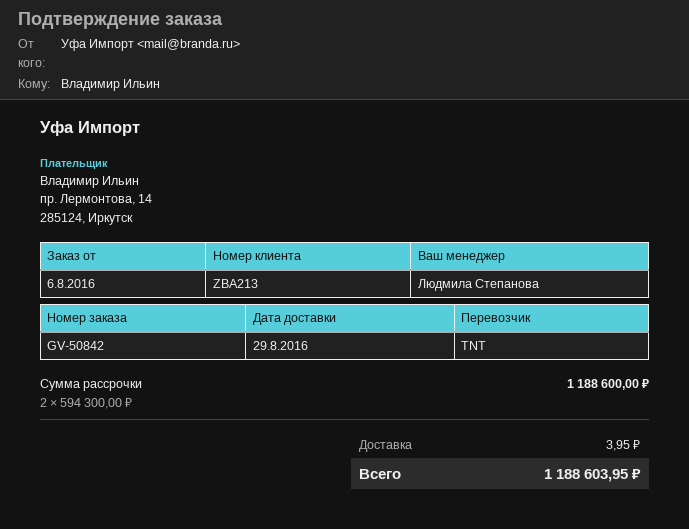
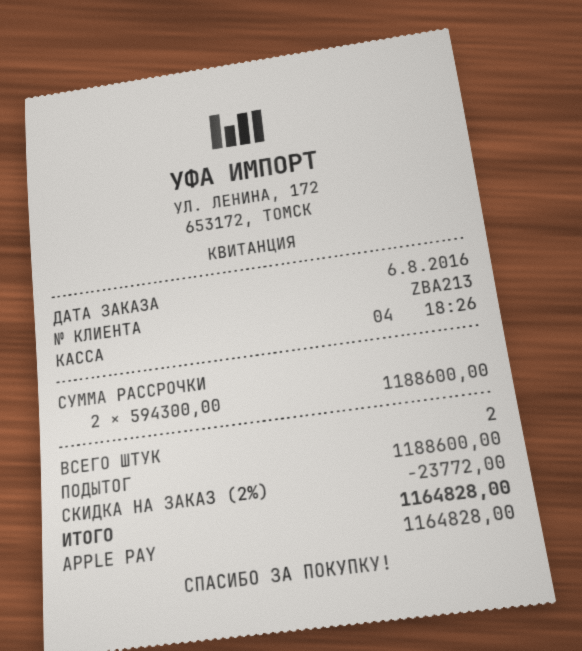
discount: none -> 2% = 23772.00
shipping: 3.95 -> none
total: 1188603.95 -> 1164828.00

